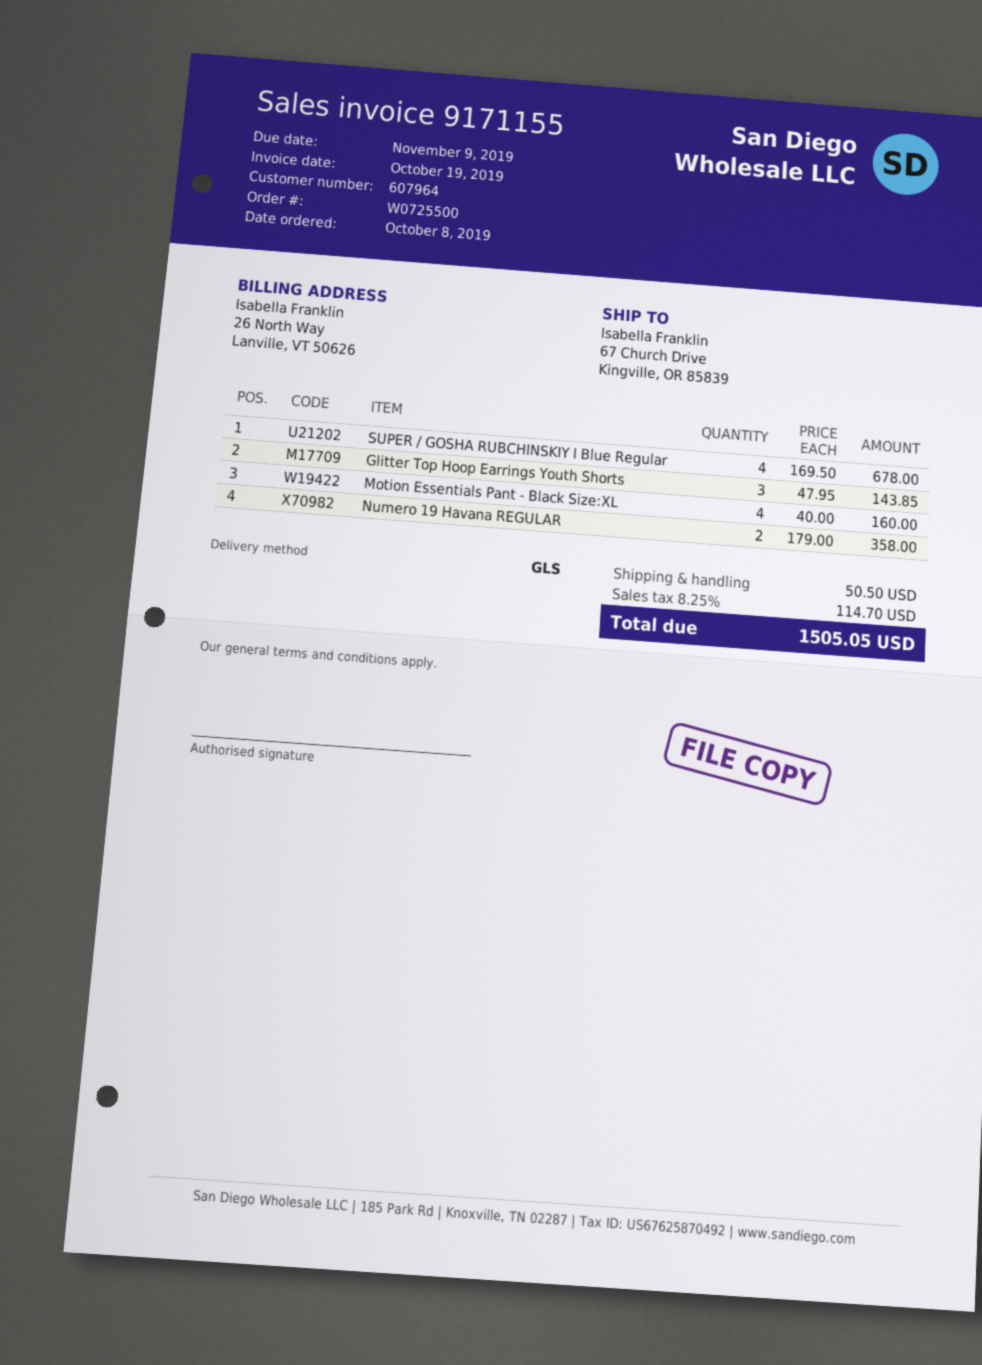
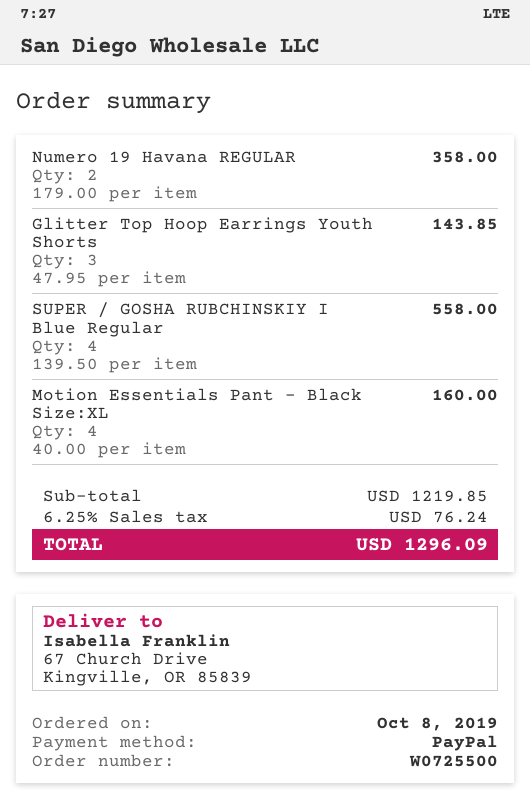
SUPER / GOSHA RUBCHINSKIY I Blue Regular: 4 x 169.50 = 678.00 -> 4 x 139.50 = 558.00
shipping: 50.50 -> none
tax: 8.25% = 114.70 -> 6.25% = 76.24
total: 1505.05 -> 1296.09

